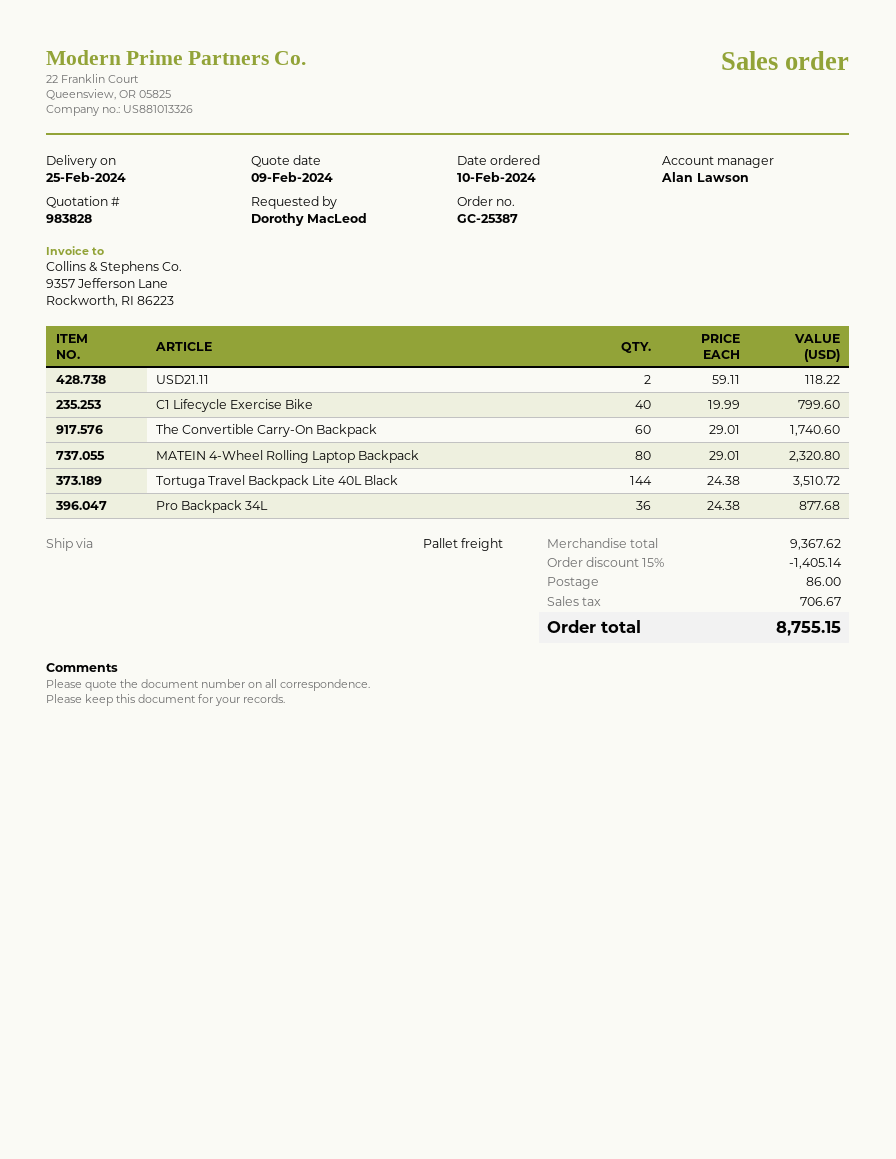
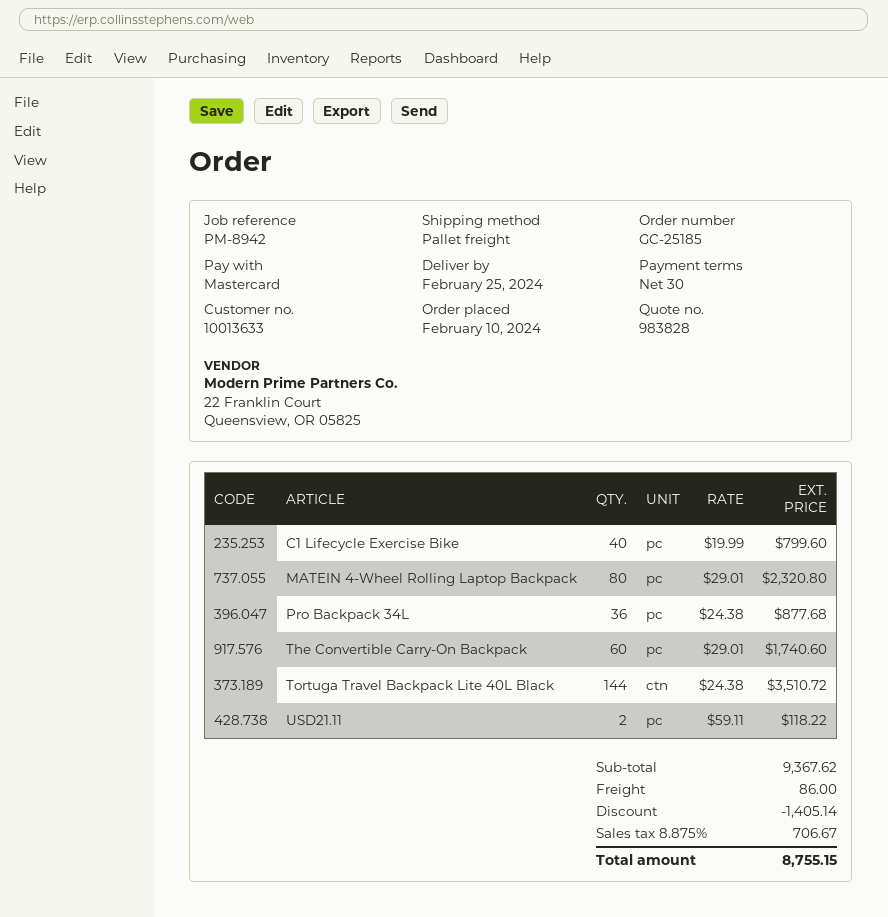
order number: GC-25387 -> GC-25185

